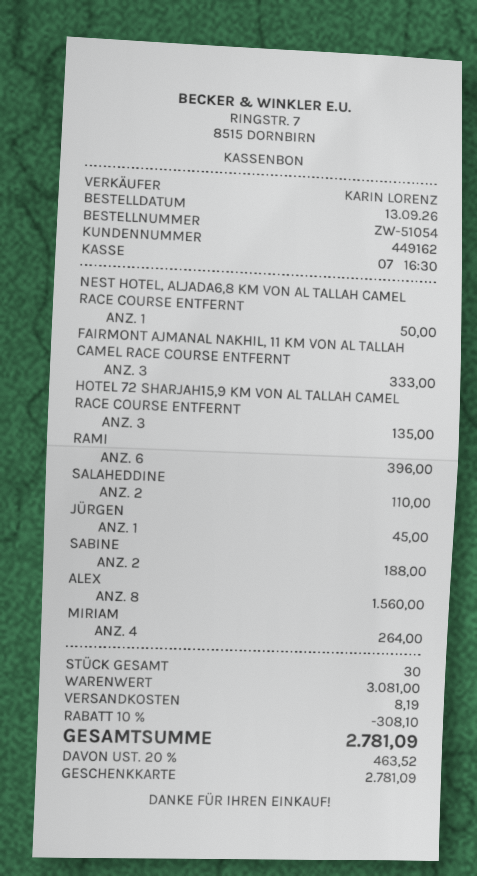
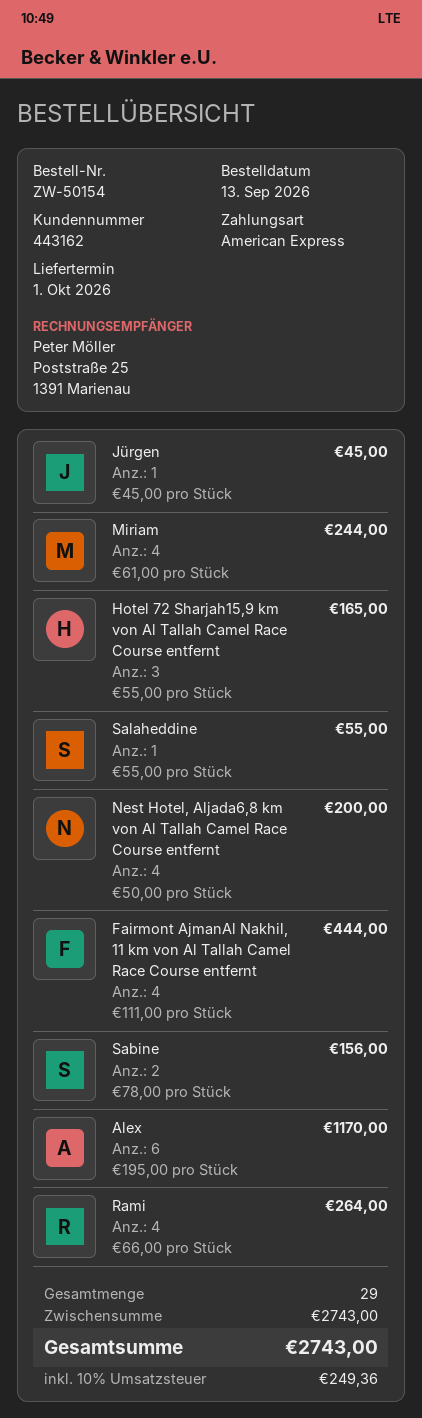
order number: ZW-51054 -> ZW-50154
customer number: 449162 -> 443162
payment method: gift card -> American Express
NEST HOTEL, ALJADA6,8 KM VON AL TALLAH CAMEL RACE COURSE ENTFERNT: 1 for 50.00 -> 4 for 200.00
FAIRMONT AJMANAL NAKHIL, 11 KM VON AL TALLAH CAMEL RACE COURSE ENTFERNT: 3 for 333.00 -> 4 for 444.00
HOTEL 72 SHARJAH15,9 KM VON AL TALLAH CAMEL RACE COURSE ENTFERNT: 3 for 135.00 -> 3 for 165.00
RAMI: 6 for 396.00 -> 4 for 264.00
SALAHEDDINE: 2 for 110.00 -> 1 for 55.00
SABINE: 2 for 188.00 -> 2 for 156.00
ALEX: 8 for 1560.00 -> 6 for 1170.00
MIRIAM: 4 for 264.00 -> 4 for 244.00
total quantity: 30 -> 29
subtotal: 3081.00 -> 2743.00
discount: 10% = 308.10 -> none
shipping: 8.19 -> none
tax: 20% = 463.52 -> 10% = 249.36
total: 2781.09 -> 2743.00

